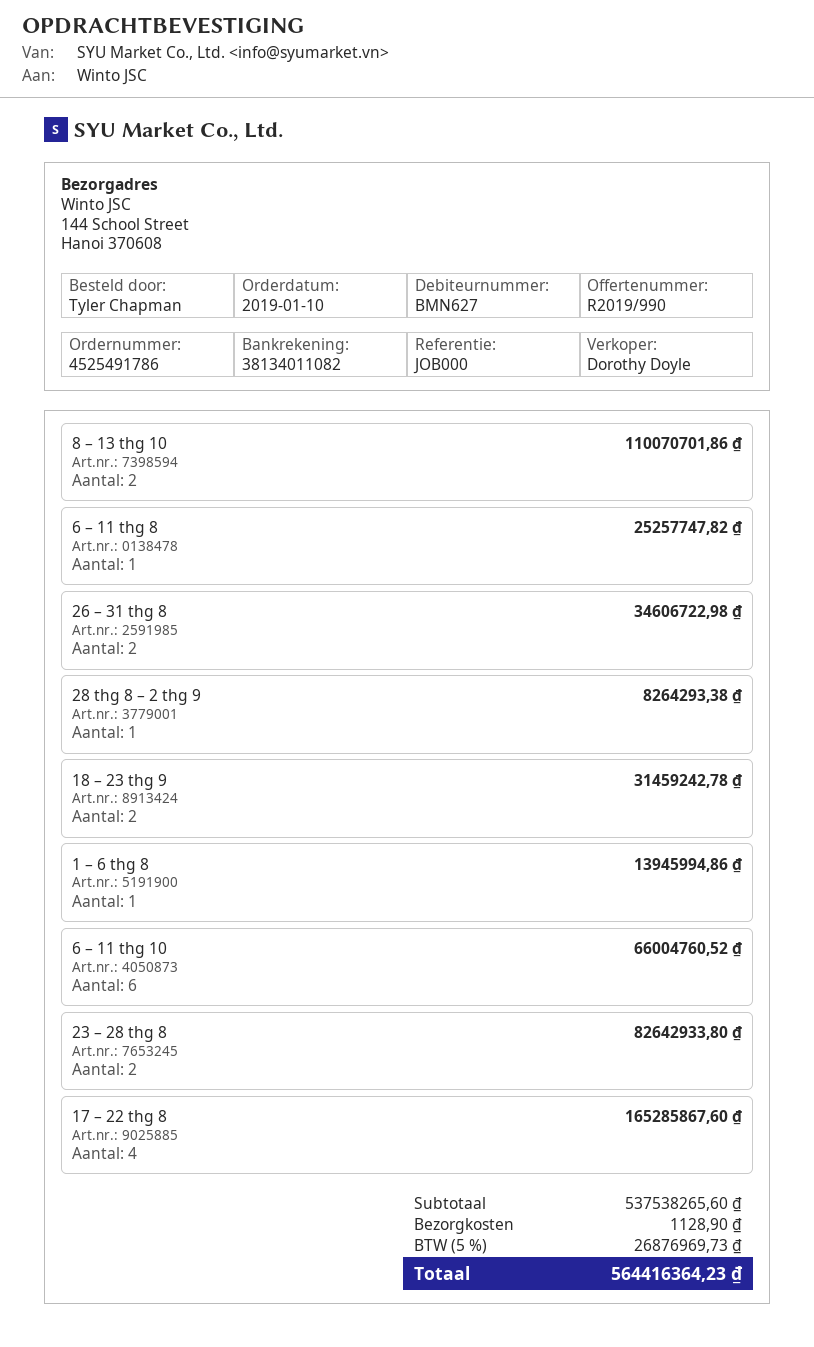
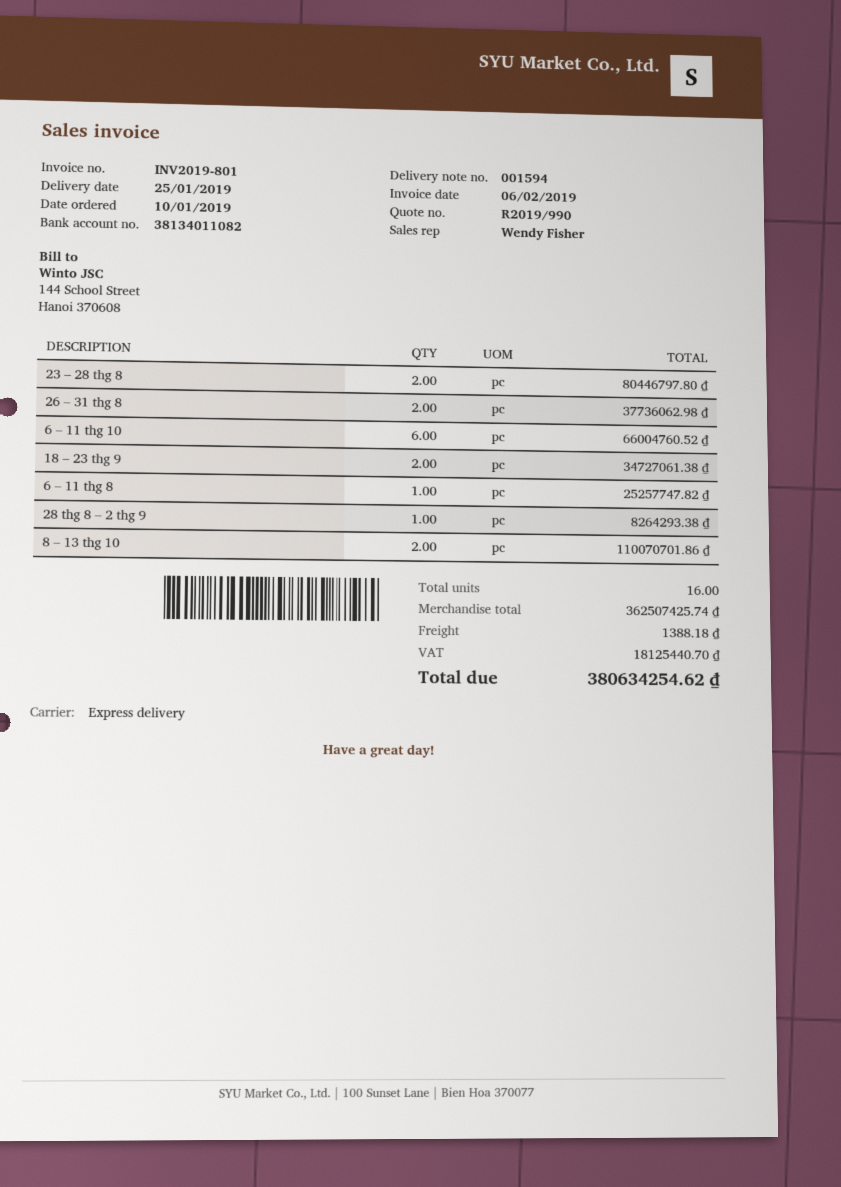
sales rep: Dorothy Doyle -> Wendy Fisher
26 – 31 thg 8: 2 for 34606722.98 -> 2 for 37736062.98
18 – 23 thg 9: 2 for 31459242.78 -> 2 for 34727061.38
1 – 6 thg 8: 1 for 13945994.86 -> none
23 – 28 thg 8: 2 for 82642933.80 -> 2 for 80446797.80
17 – 22 thg 8: 4 for 165285867.60 -> none
subtotal: 537538265.60 -> 362507425.74
shipping: 1128.90 -> 1388.18
tax: 26876969.73 -> 18125440.70
total: 564416364.23 -> 380634254.62

